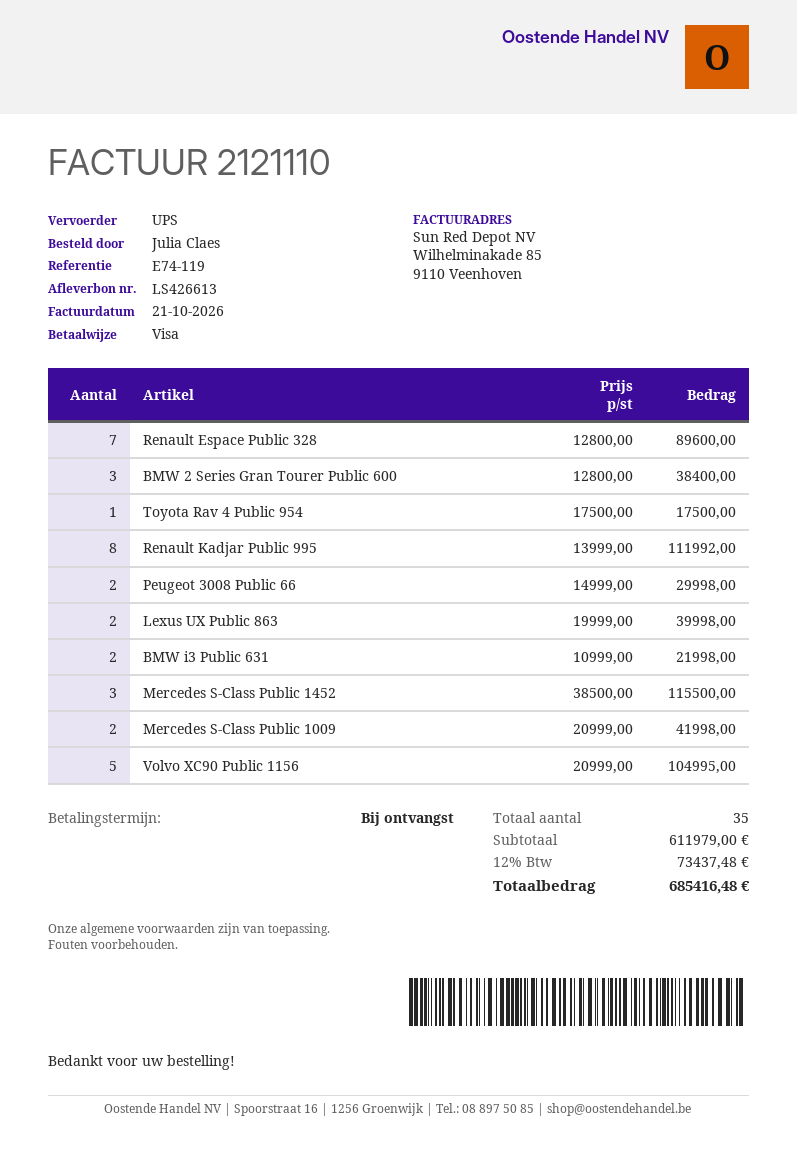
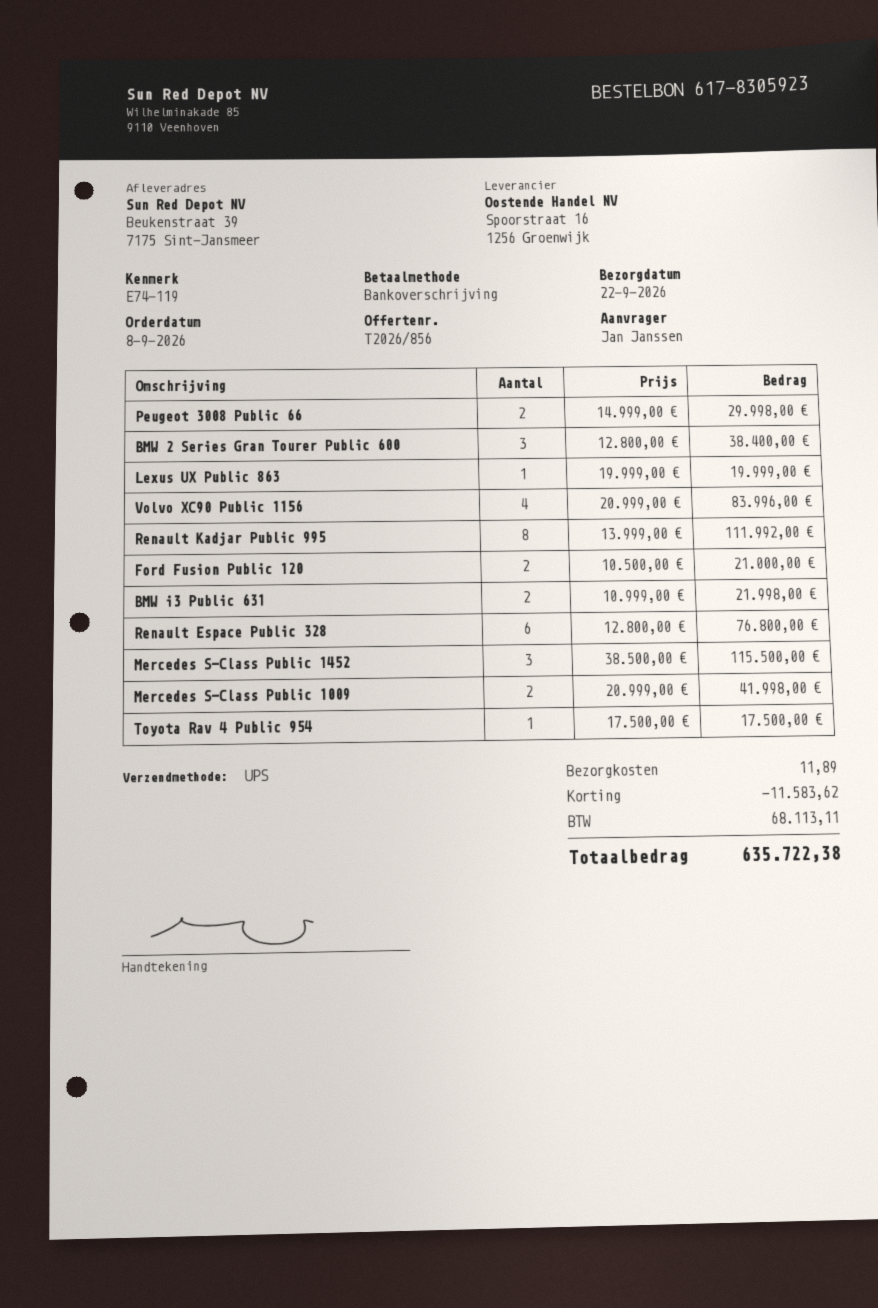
ordered by: Julia Claes -> Jan Janssen
payment method: Visa -> bank transfer
Renault Espace Public 328: 7 x 12800.00 = 89600.00 -> 6 x 12800.00 = 76800.00
Lexus UX Public 863: 2 x 19999.00 = 39998.00 -> 1 x 19999.00 = 19999.00
Volvo XC90 Public 1156: 5 x 20999.00 = 104995.00 -> 4 x 20999.00 = 83996.00
Ford Fusion Public 120: none -> 2 x 10500.00 = 21000.00
discount: none -> 11583.62
shipping: none -> 11.89
tax: 73437.48 -> 68113.11
total: 685416.48 -> 635722.38

